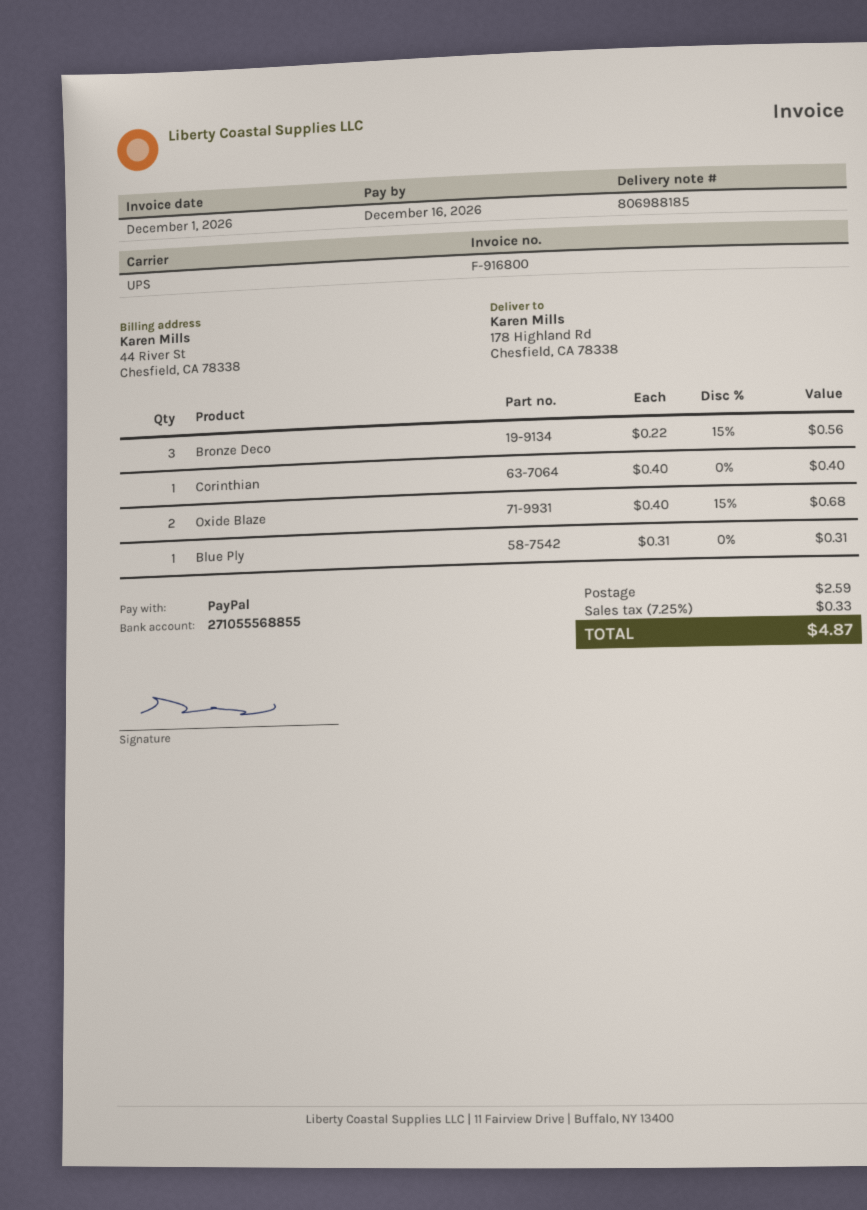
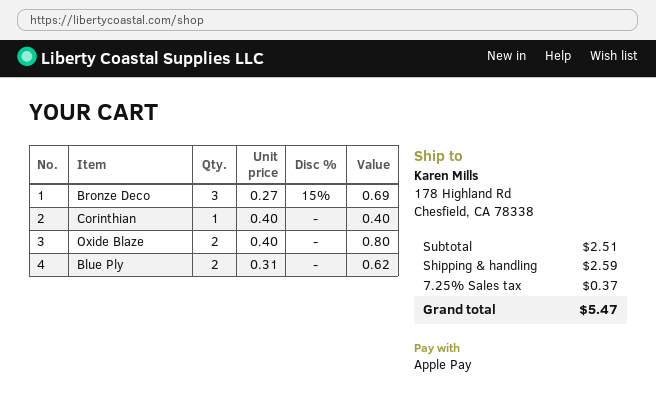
payment method: PayPal -> Apple Pay
Bronze Deco: 3 x 0.22 - 15% = 0.56 -> 3 x 0.27 - 15% = 0.69
Oxide Blaze: 2 x 0.40 - 15% = 0.68 -> 2 x 0.40 = 0.80
Blue Ply: 1 x 0.31 = 0.31 -> 2 x 0.31 = 0.62
tax: 7.25% = 0.33 -> 7.25% = 0.37
total: 4.87 -> 5.47

